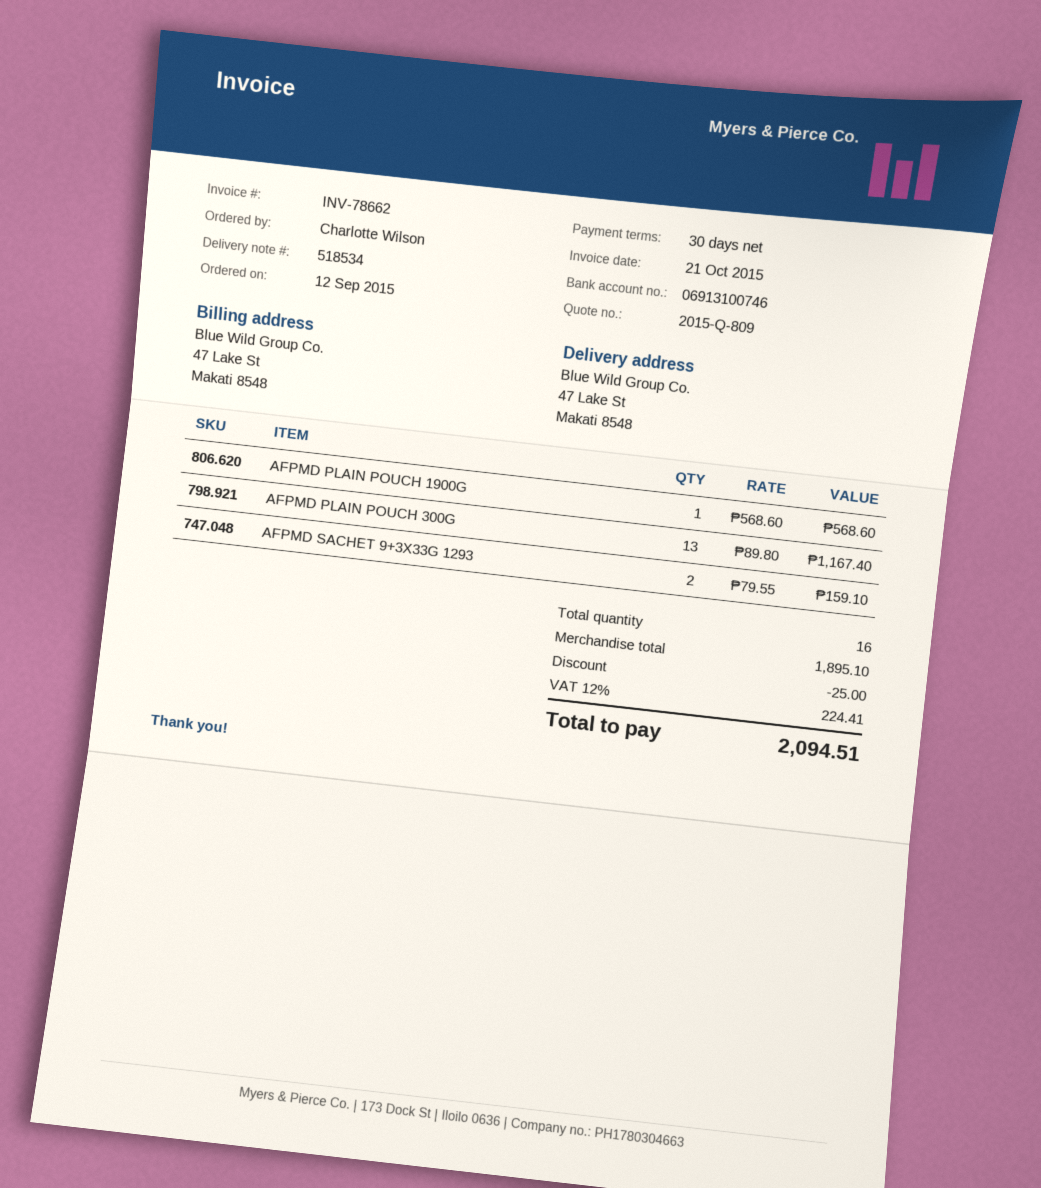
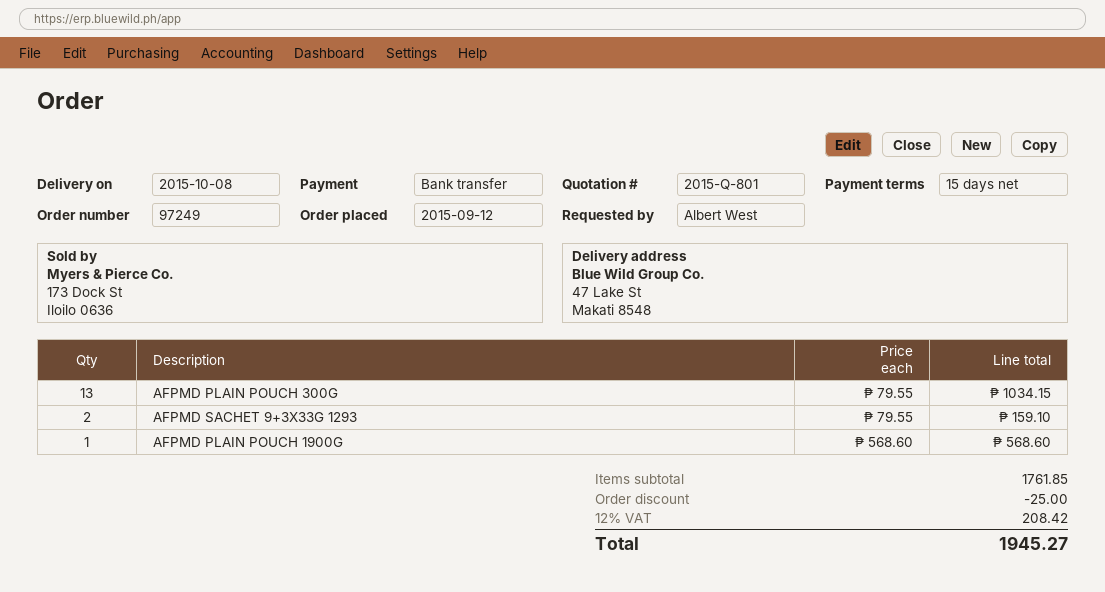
quote number: 2015-Q-809 -> 2015-Q-801
payment terms: 30 days -> 15 days
ordered by: Charlotte Wilson -> Albert West
AFPMD PLAIN POUCH 300G: 13 x 89.80 = 1167.40 -> 13 x 79.55 = 1034.15
subtotal: 1895.10 -> 1761.85
tax: 12% = 224.41 -> 12% = 208.42
total: 2094.51 -> 1945.27

